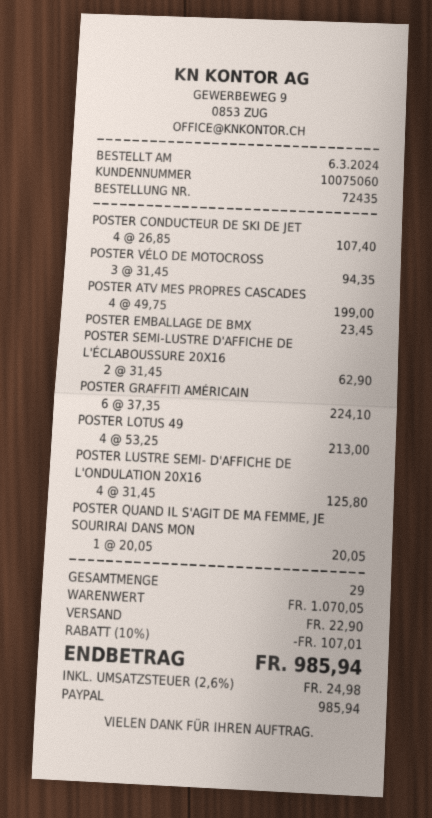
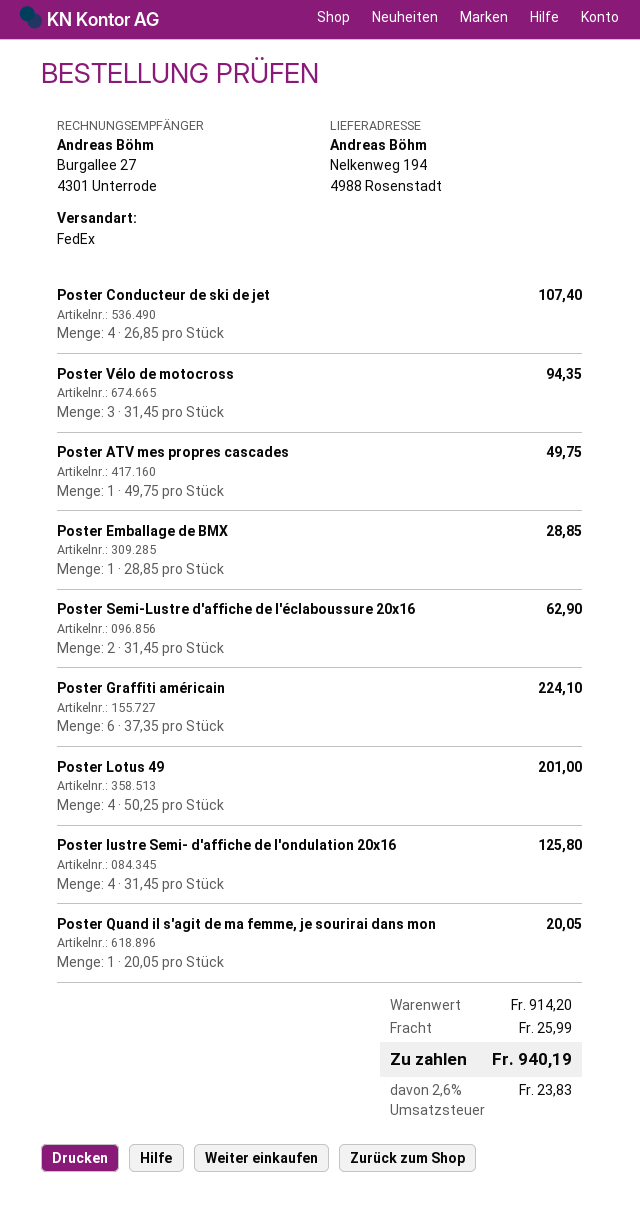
POSTER ATV MES PROPRES CASCADES: 4 x 49.75 = 199.00 -> 1 x 49.75 = 49.75
POSTER EMBALLAGE DE BMX: 1 x 23.45 = 23.45 -> 1 x 28.85 = 28.85
POSTER LOTUS 49: 4 x 53.25 = 213.00 -> 4 x 50.25 = 201.00
subtotal: 1070.05 -> 914.20
discount: 10% = 107.01 -> none
shipping: 22.90 -> 25.99
tax: 2.6% = 24.98 -> 2.6% = 23.83
total: 985.94 -> 940.19

